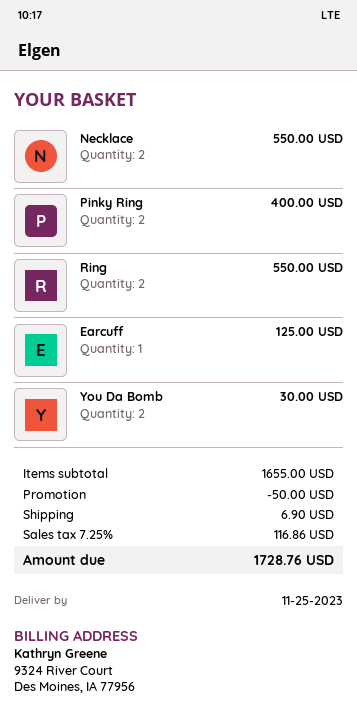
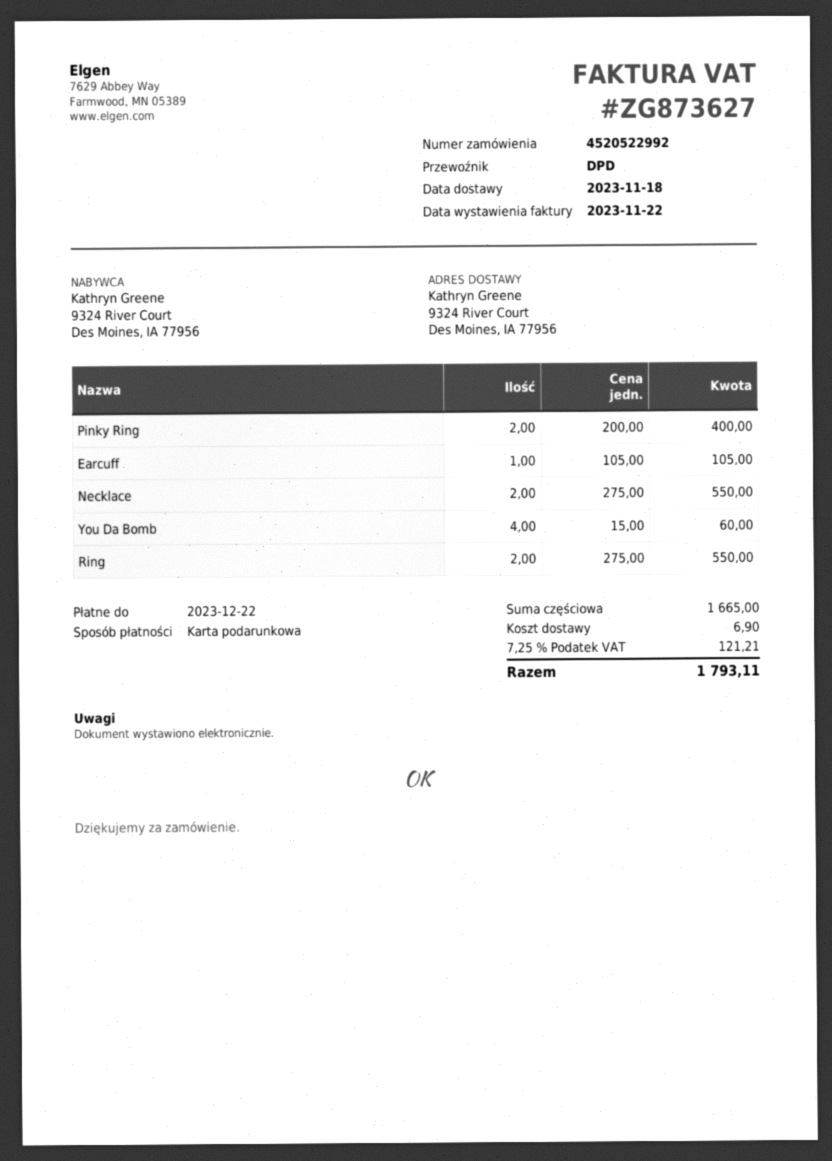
delivery date: 2023-11-25 -> 2023-11-18
Earcuff: 1 for 125.00 -> 1 for 105.00
You Da Bomb: 2 for 30.00 -> 4 for 60.00
subtotal: 1655.00 -> 1665.00
discount: 50.00 -> none
tax: 7.25% = 116.86 -> 7.25% = 121.21
total: 1728.76 -> 1793.11

